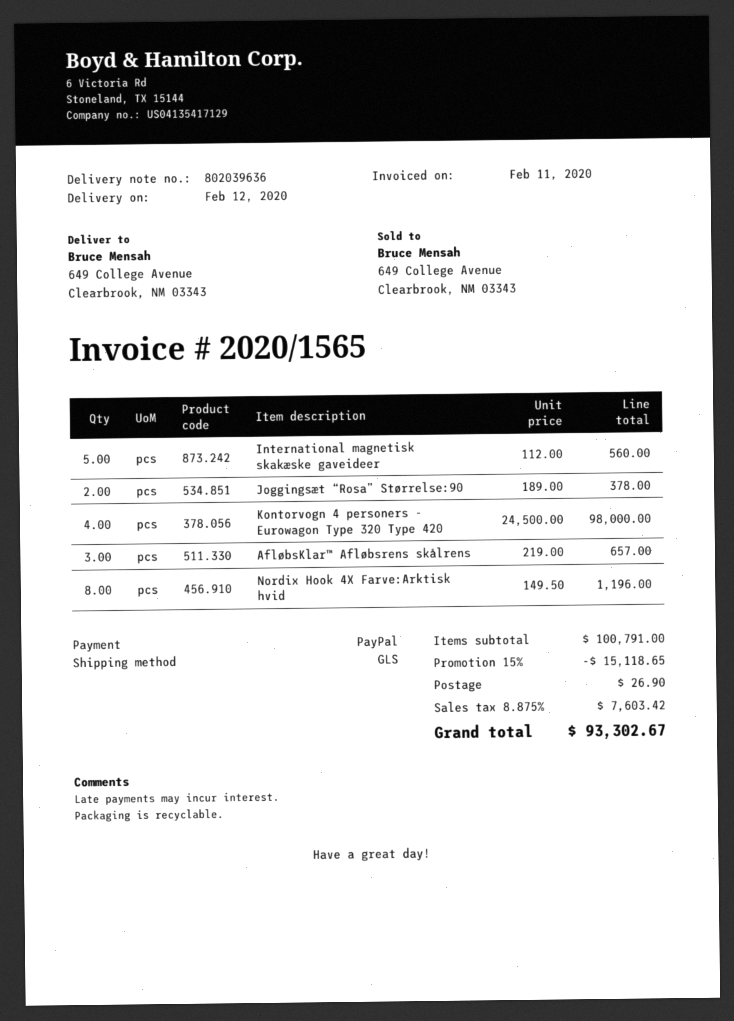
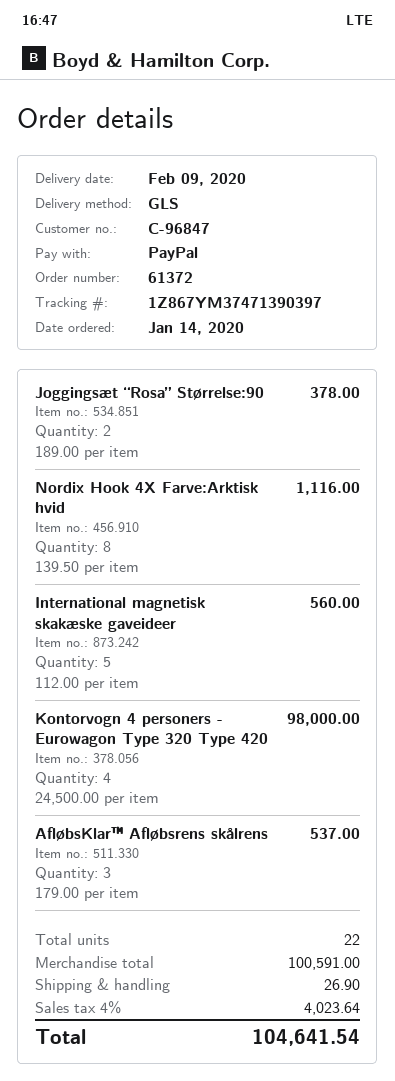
delivery date: 2020-02-12 -> 2020-02-09
AfløbsKlar™ Afløbsrens skålrens: 3 x 219.00 = 657.00 -> 3 x 179.00 = 537.00
Nordix Hook 4X Farve:Arktisk hvid: 8 x 149.50 = 1196.00 -> 8 x 139.50 = 1116.00
subtotal: 100791.00 -> 100591.00
discount: 15% = 15118.65 -> none
tax: 8.875% = 7603.42 -> 4% = 4023.64
total: 93302.67 -> 104641.54

